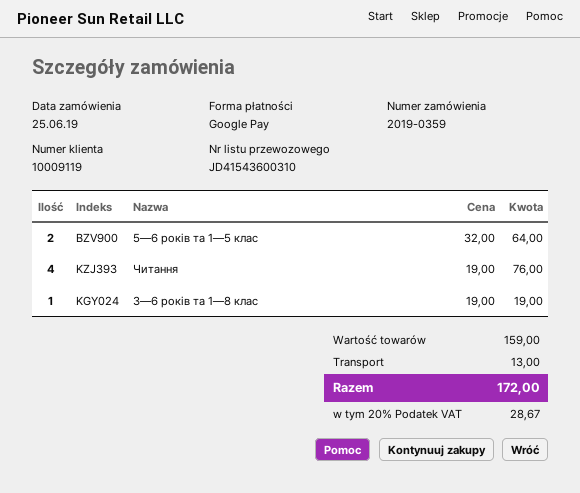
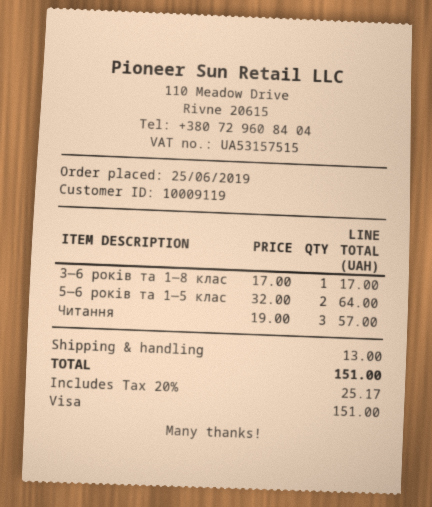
payment method: Google Pay -> Visa
Читання: 4 x 19.00 = 76.00 -> 3 x 19.00 = 57.00
3—6 років та 1—8 клас: 1 x 19.00 = 19.00 -> 1 x 17.00 = 17.00
tax: 20% = 28.67 -> 20% = 25.17
total: 172.00 -> 151.00

